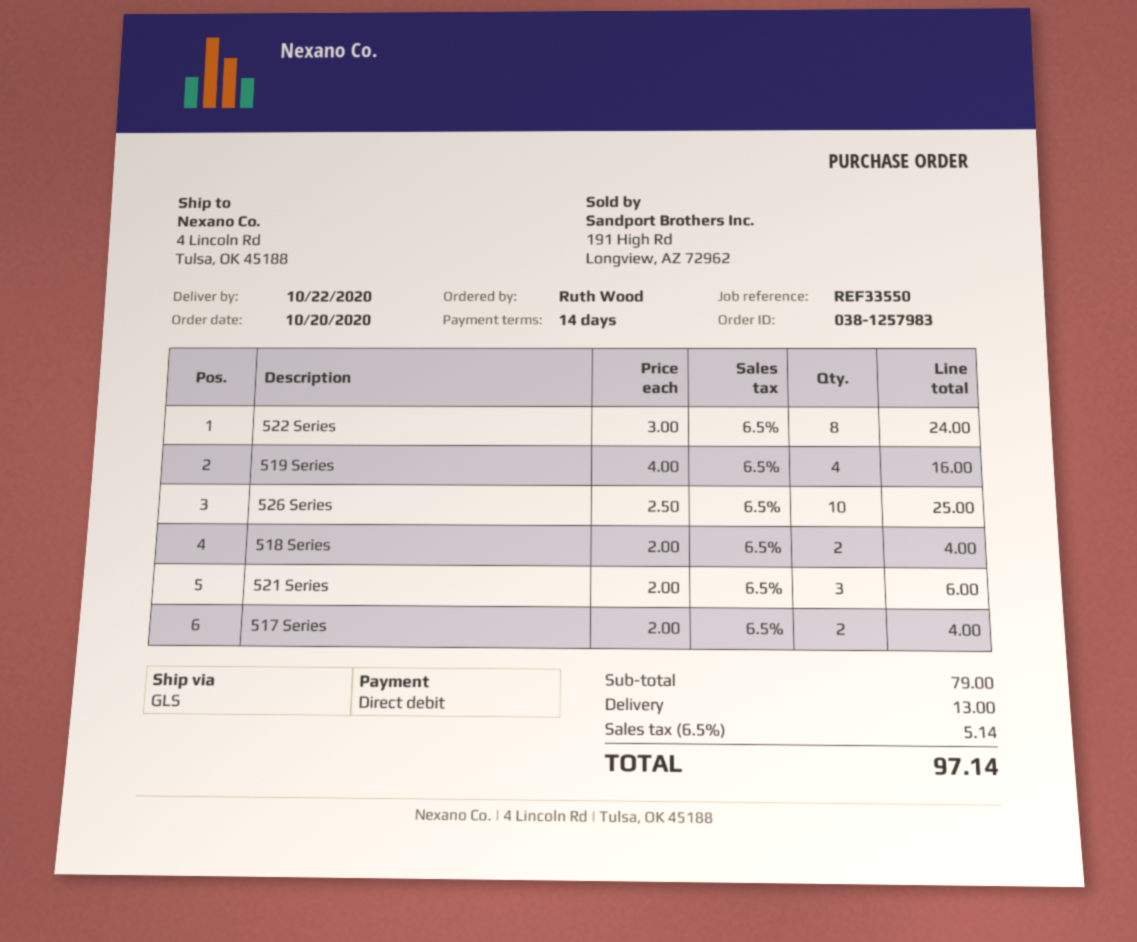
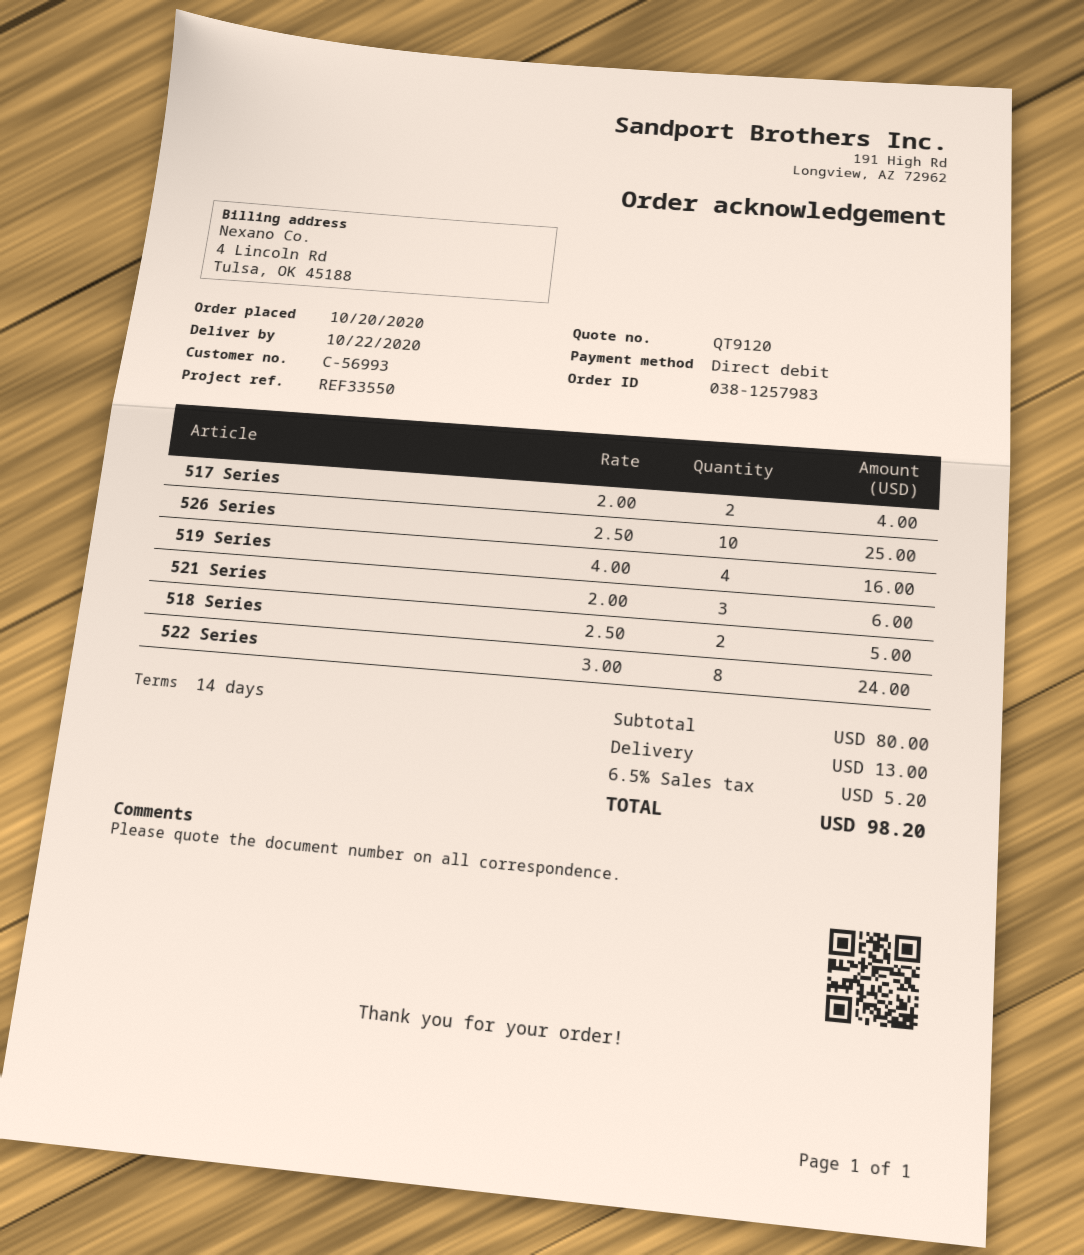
518 Series: 2 x 2.00 = 4.00 -> 2 x 2.50 = 5.00
subtotal: 79.00 -> 80.00
tax: 6.5% = 5.14 -> 6.5% = 5.20
total: 97.14 -> 98.20

